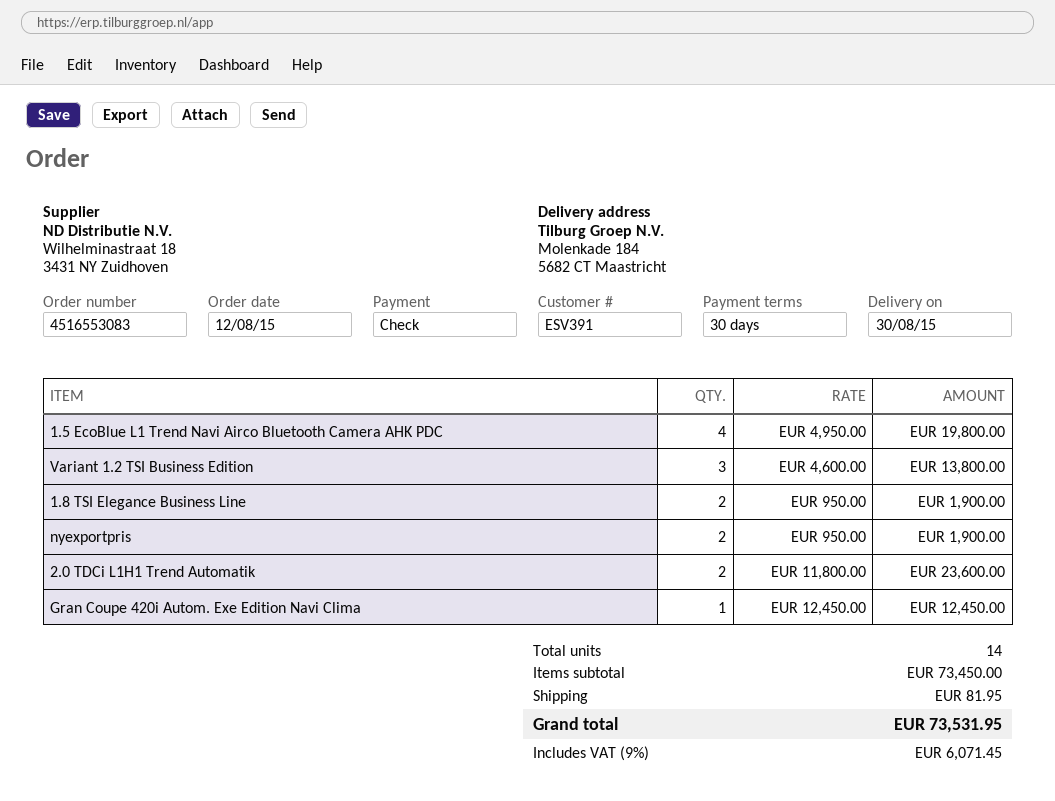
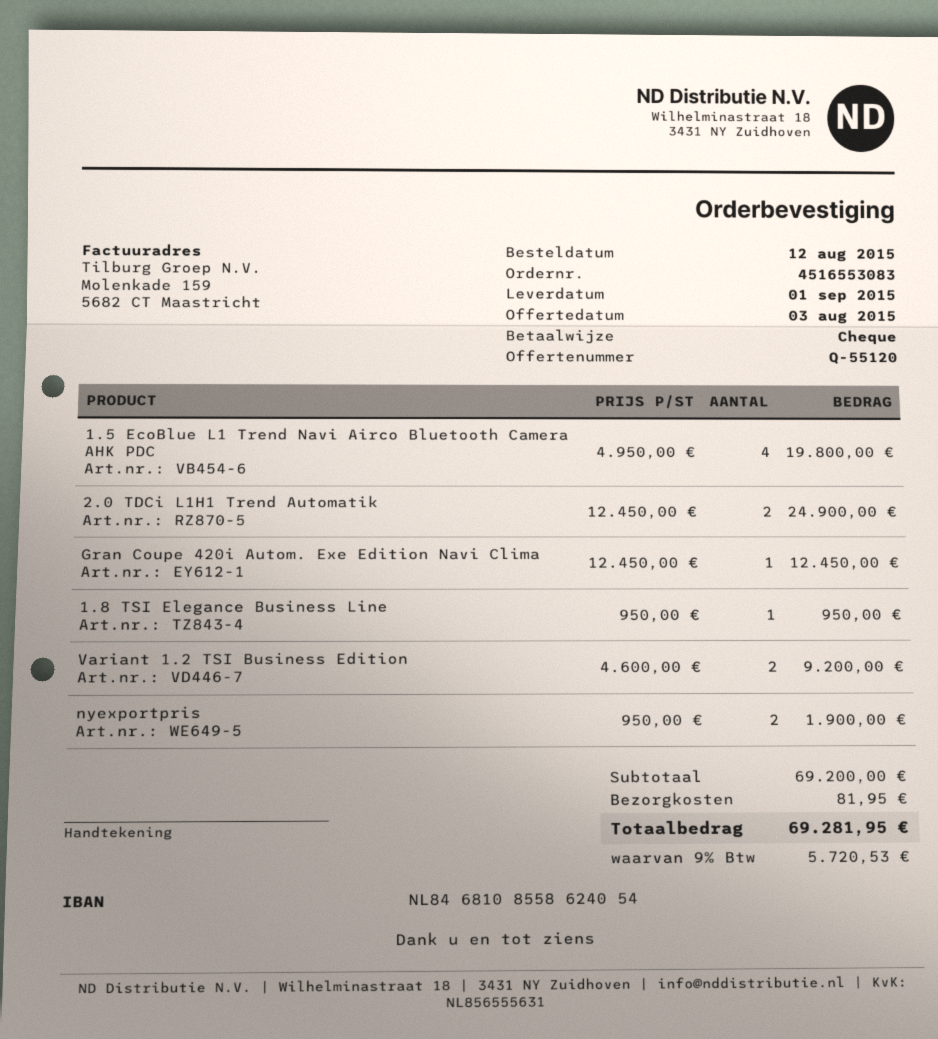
delivery date: 2015-08-30 -> 2015-09-01
Variant 1.2 TSI Business Edition: 3 x 4600.00 = 13800.00 -> 2 x 4600.00 = 9200.00
1.8 TSI Elegance Business Line: 2 x 950.00 = 1900.00 -> 1 x 950.00 = 950.00
2.0 TDCi L1H1 Trend Automatik: 2 x 11800.00 = 23600.00 -> 2 x 12450.00 = 24900.00
subtotal: 73450.00 -> 69200.00
tax: 9% = 6071.45 -> 9% = 5720.53
total: 73531.95 -> 69281.95

